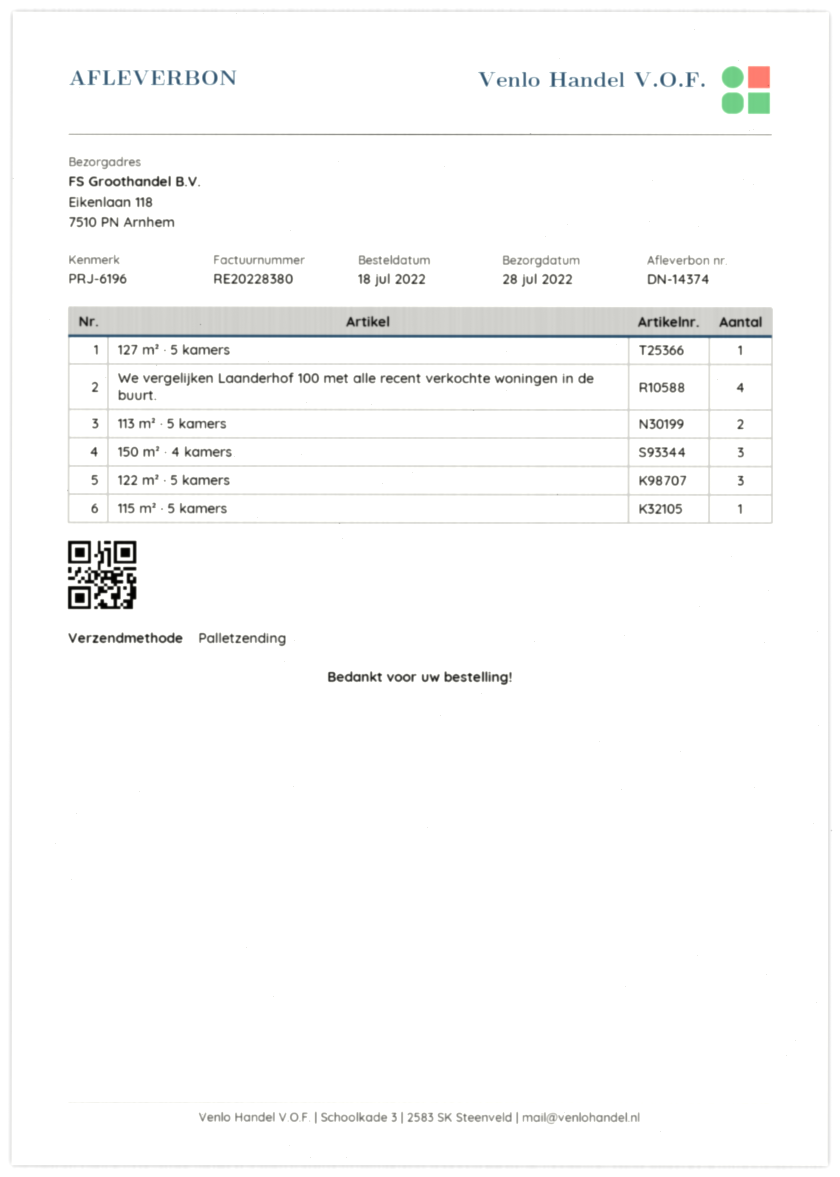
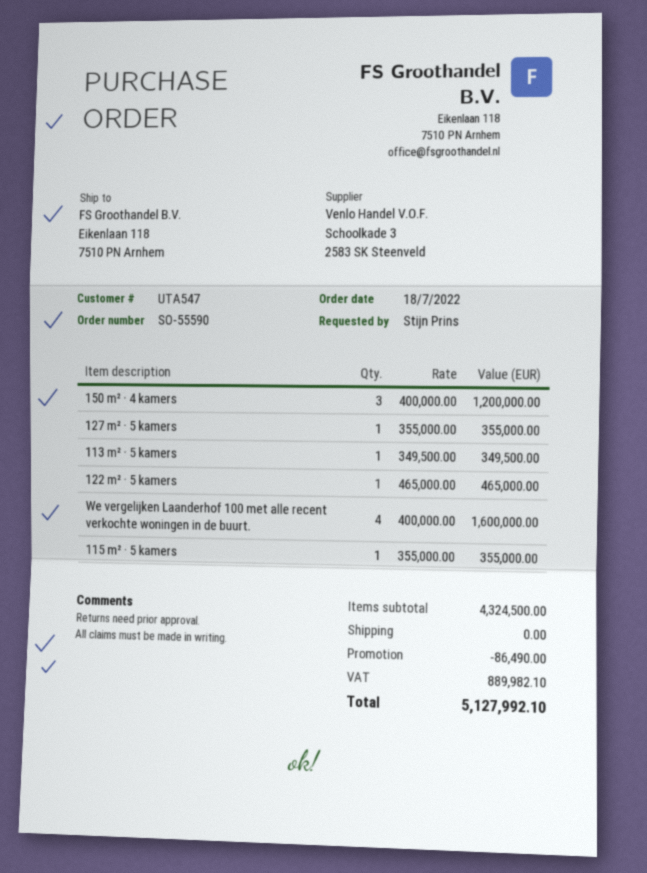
113 m² · 5 kamers: 2 -> 1
122 m² · 5 kamers: 3 -> 1

